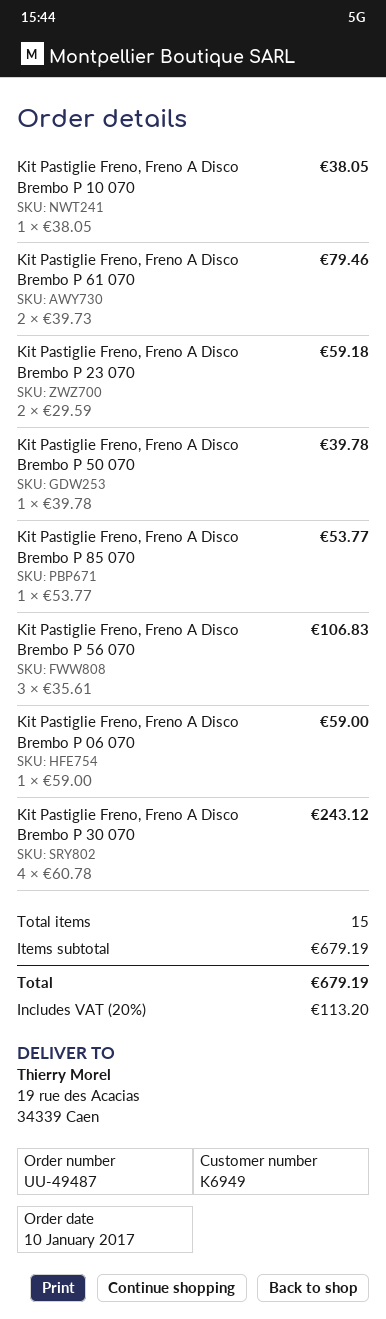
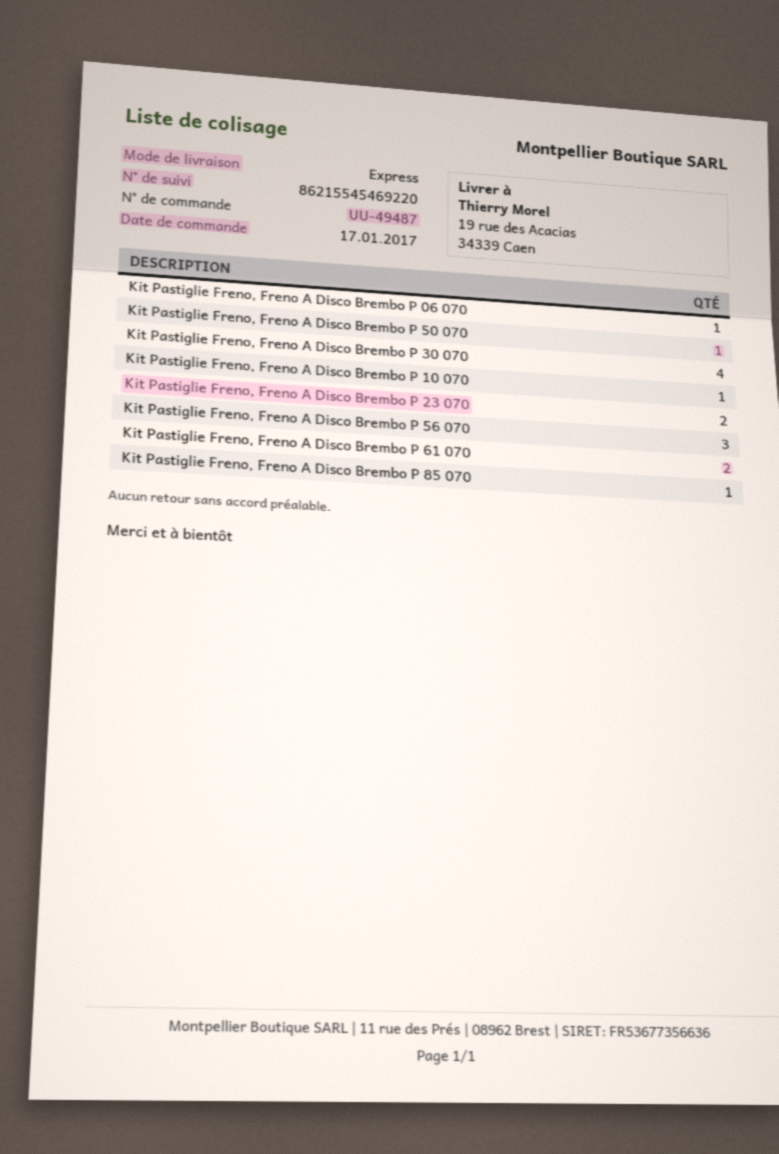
order date: 2017-01-10 -> 2017-01-17

